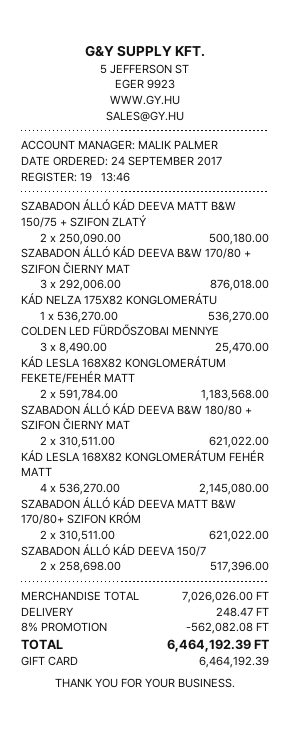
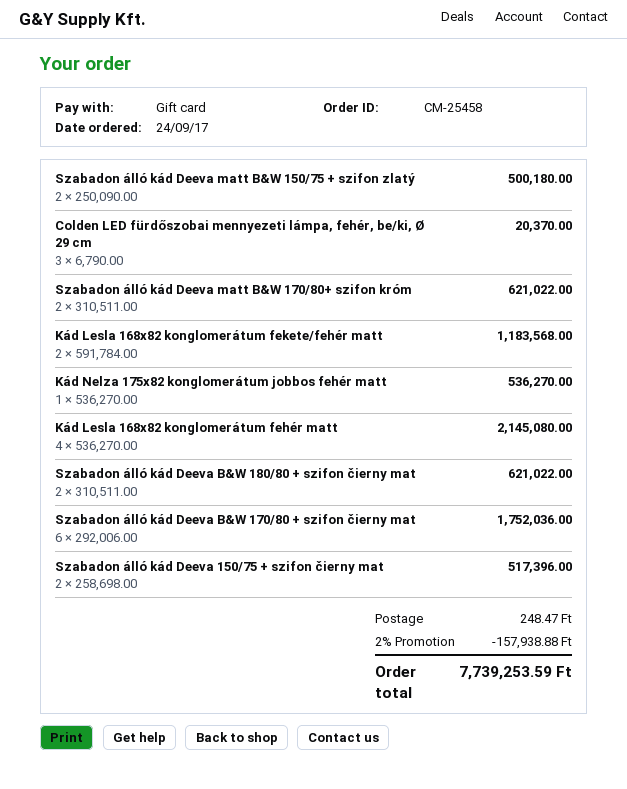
SZABADON ÁLLÓ KÁD DEEVA B&W 170/80 + SZIFON ČIERNY MAT: 3 x 292006.00 = 876018.00 -> 6 x 292006.00 = 1752036.00
COLDEN LED FÜRDŐSZOBAI MENNYE: 3 x 8490.00 = 25470.00 -> 3 x 6790.00 = 20370.00
discount: 8% = 562082.08 -> 2% = 157938.88
total: 6464192.39 -> 7739253.59

